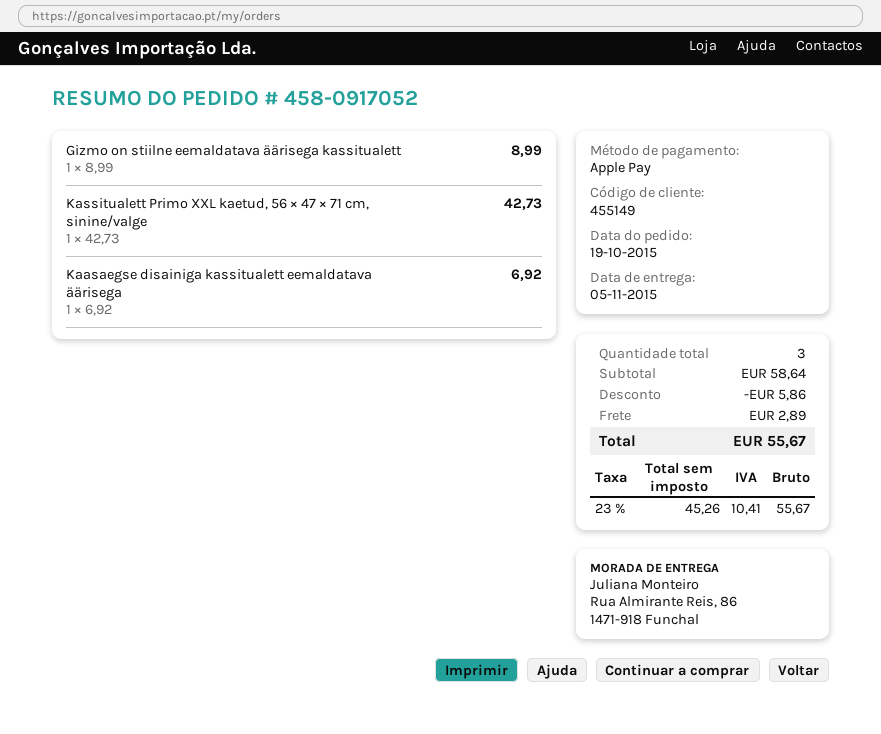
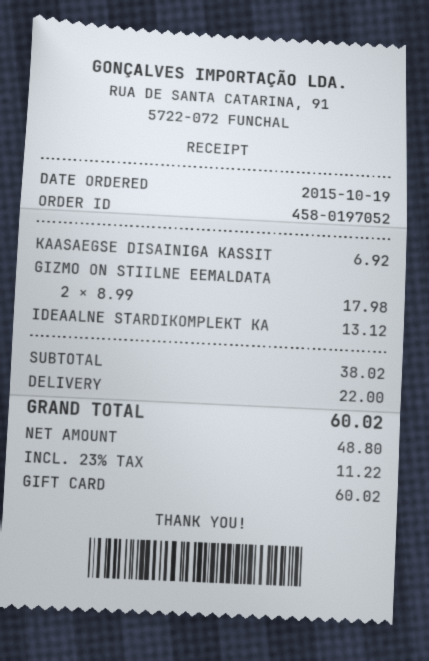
order number: 458-0917052 -> 458-0197052
payment method: Apple Pay -> gift card
Gizmo on stiilne eemaldatava äärisega kassitualett: 1 x 8.99 = 8.99 -> 2 x 8.99 = 17.98
Kassitualett Primo XXL kaetud, 56 × 47 × 71 cm, sinine/valge: 1 x 42.73 = 42.73 -> none
IDEAALNE STARDIKOMPLEKT KA: none -> 1 x 13.12 = 13.12
subtotal: 58.64 -> 38.02
discount: 5.86 -> none
shipping: 2.89 -> 22.00
net: 45.26 -> 48.80
tax: 23% = 10.41 -> 23% = 11.22
total: 55.67 -> 60.02

